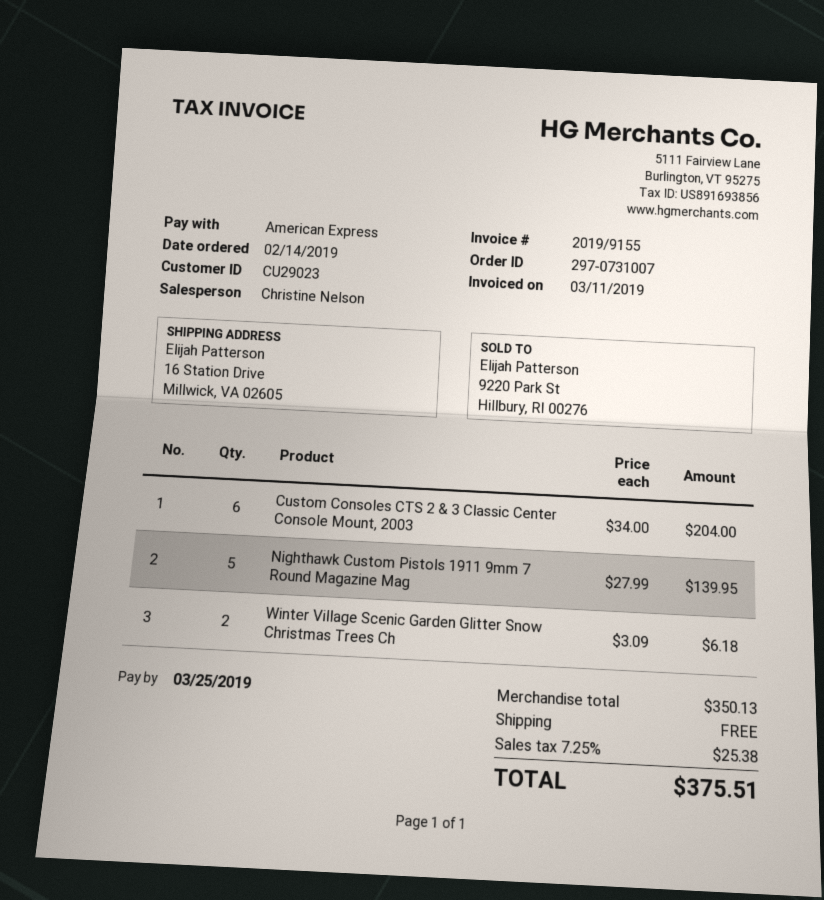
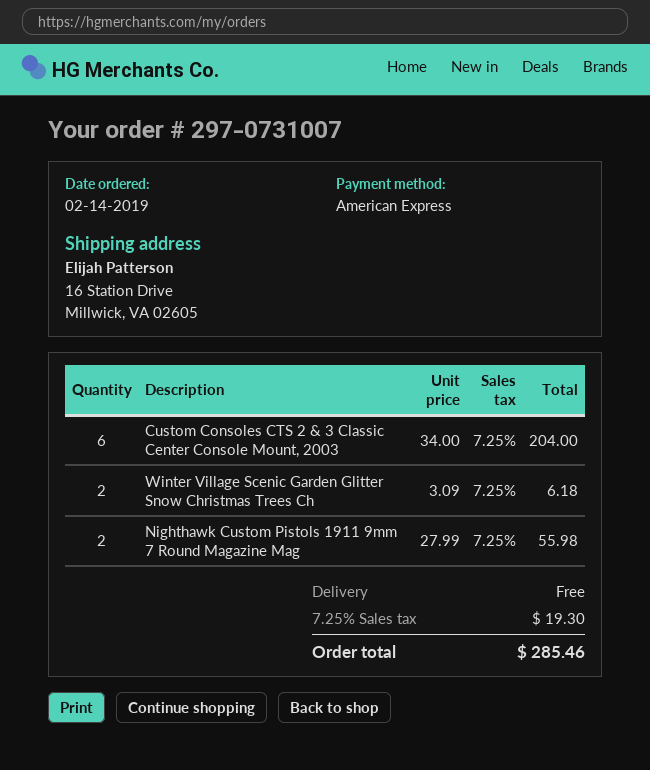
Nighthawk Custom Pistols 1911 9mm 7 Round Magazine Mag: 5 x 27.99 = 139.95 -> 2 x 27.99 = 55.98
tax: 7.25% = 25.38 -> 7.25% = 19.30
total: 375.51 -> 285.46

